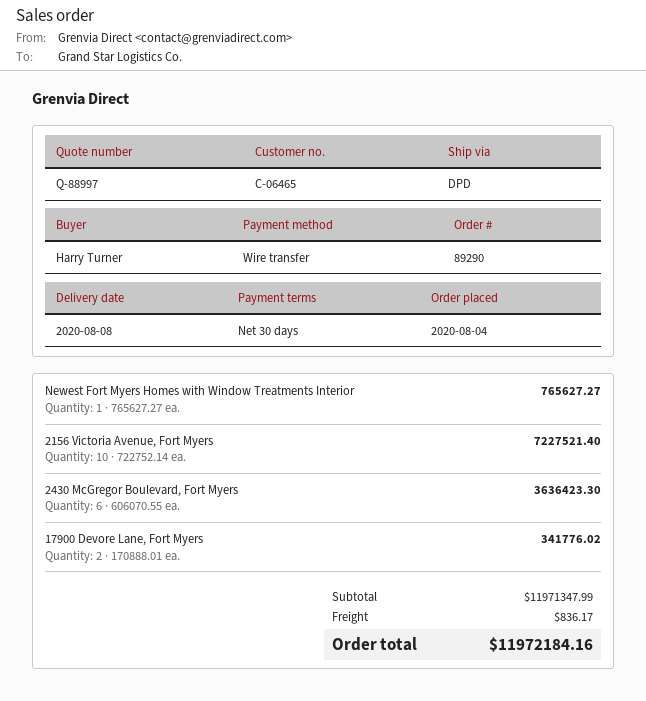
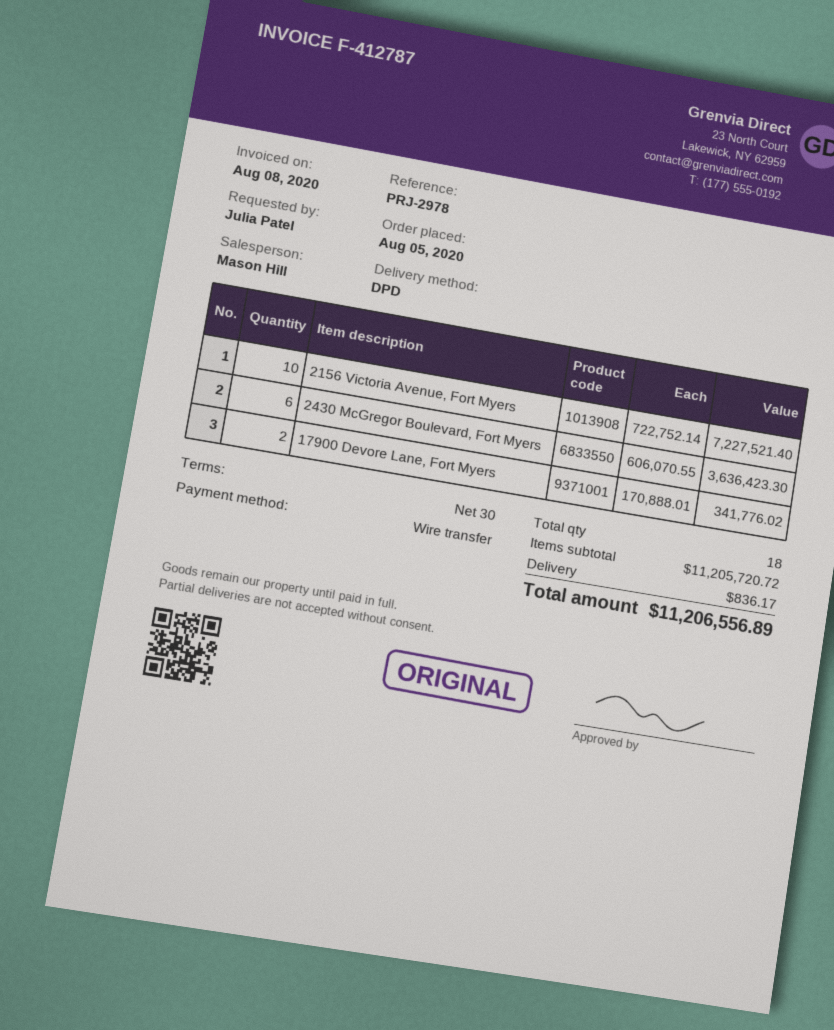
order date: 2020-08-04 -> 2020-08-05
ordered by: Harry Turner -> Julia Patel
Newest Fort Myers Homes with Window Treatments Interior: 1 x 765627.27 = 765627.27 -> none
subtotal: 11971347.99 -> 11205720.72
total: 11972184.16 -> 11206556.89

